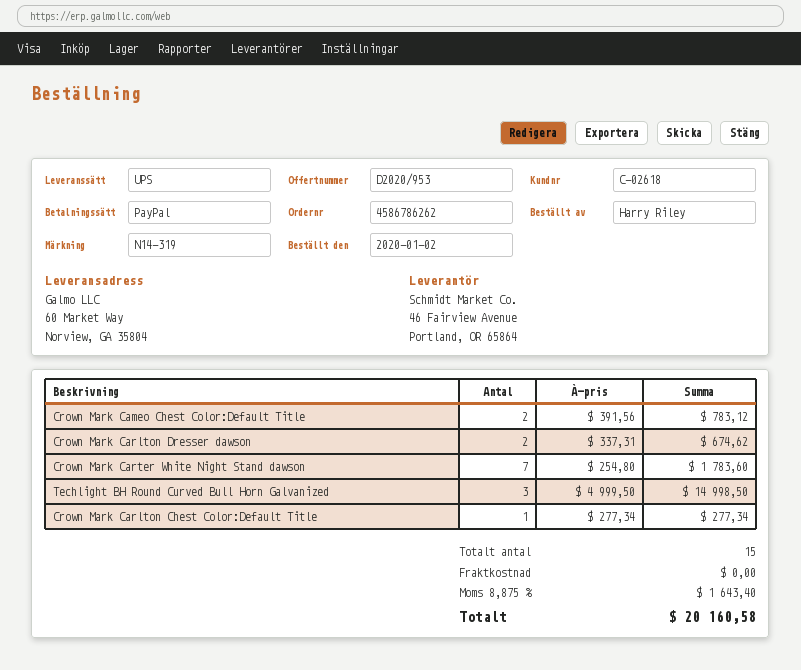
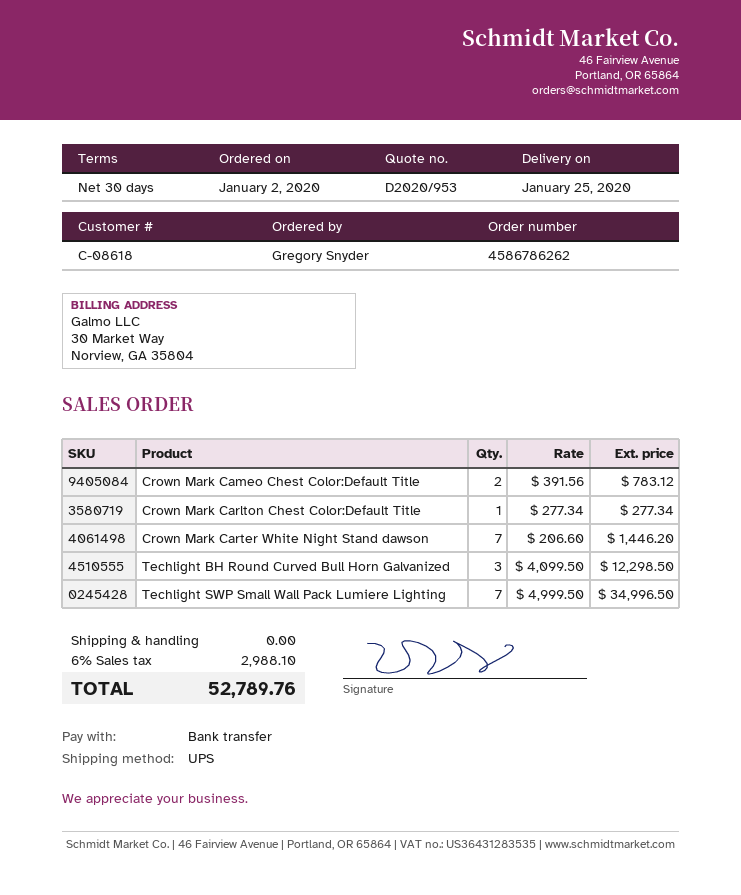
customer number: C-02618 -> C-08618
ordered by: Harry Riley -> Gregory Snyder
payment method: PayPal -> bank transfer
Crown Mark Carlton Dresser dawson: 2 x 337.31 = 674.62 -> none
Crown Mark Carter White Night Stand dawson: 7 x 254.80 = 1783.60 -> 7 x 206.60 = 1446.20
Techlight BH Round Curved Bull Horn Galvanized: 3 x 4999.50 = 14998.50 -> 3 x 4099.50 = 12298.50
Techlight SWP Small Wall Pack Lumiere Lighting: none -> 7 x 4999.50 = 34996.50
tax: 8.875% = 1643.40 -> 6% = 2988.10
total: 20160.58 -> 52789.76

